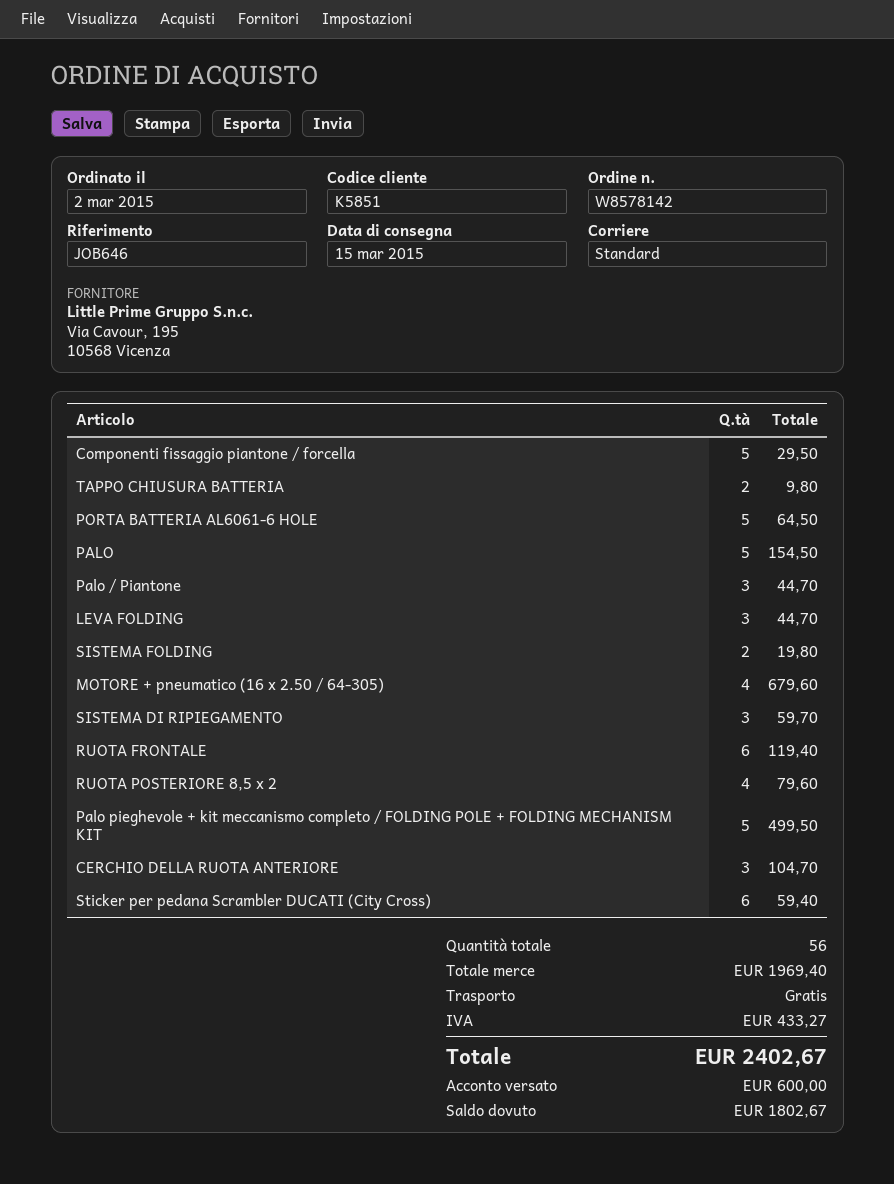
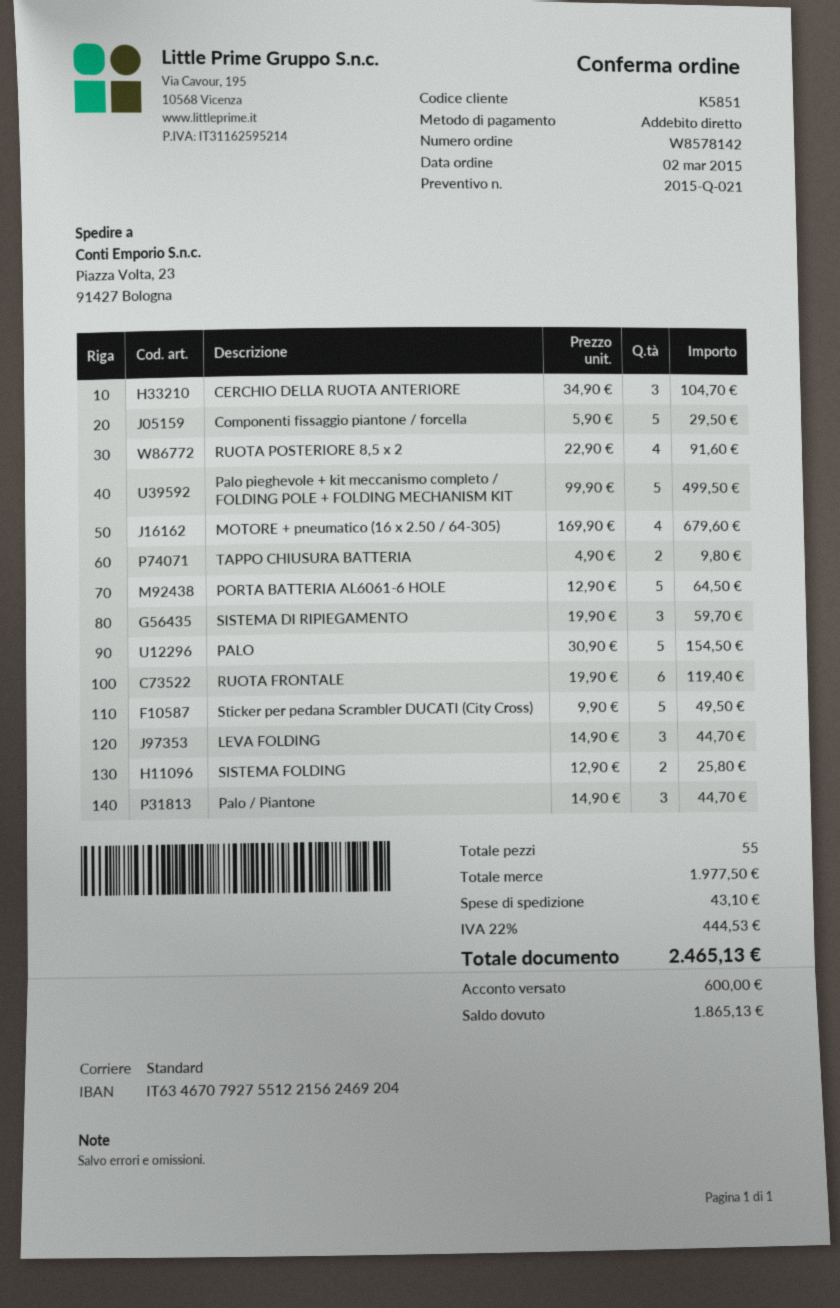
SISTEMA FOLDING: 2 for 19.80 -> 2 for 25.80
RUOTA POSTERIORE 8,5 x 2: 4 for 79.60 -> 4 for 91.60
Sticker per pedana Scrambler DUCATI (City Cross): 6 for 59.40 -> 5 for 49.50
total quantity: 56 -> 55
subtotal: 1969.40 -> 1977.50
shipping: 0.00 -> 43.10
tax: 433.27 -> 444.53
total: 2402.67 -> 2465.13
balance: 1802.67 -> 1865.13

